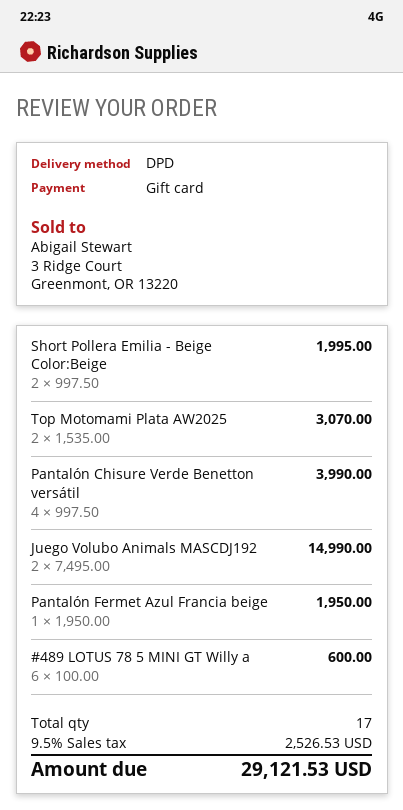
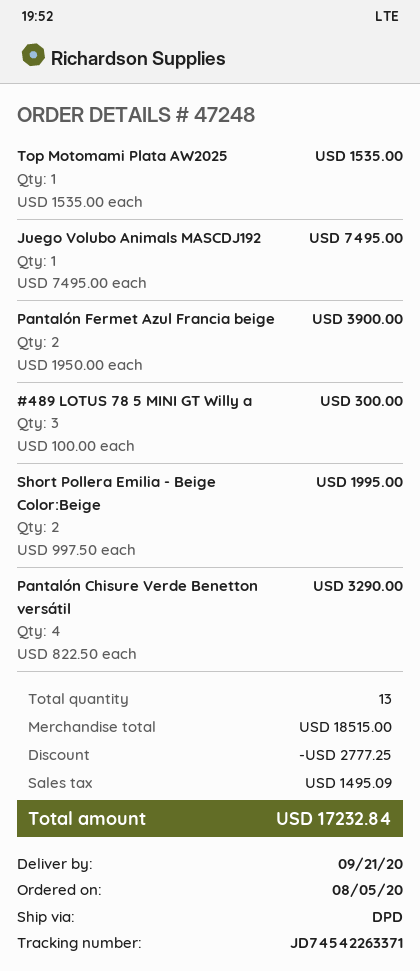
Top Motomami Plata AW2025: 2 x 1535.00 = 3070.00 -> 1 x 1535.00 = 1535.00
Pantalón Chisure Verde Benetton versátil: 4 x 997.50 = 3990.00 -> 4 x 822.50 = 3290.00
Juego Volubo Animals MASCDJ192: 2 x 7495.00 = 14990.00 -> 1 x 7495.00 = 7495.00
Pantalón Fermet Azul Francia beige: 1 x 1950.00 = 1950.00 -> 2 x 1950.00 = 3900.00
#489 LOTUS 78 5 MINI GT Willy a: 6 x 100.00 = 600.00 -> 3 x 100.00 = 300.00
total quantity: 17 -> 13
discount: none -> 2777.25
tax: 2526.53 -> 1495.09
total: 29121.53 -> 17232.84

